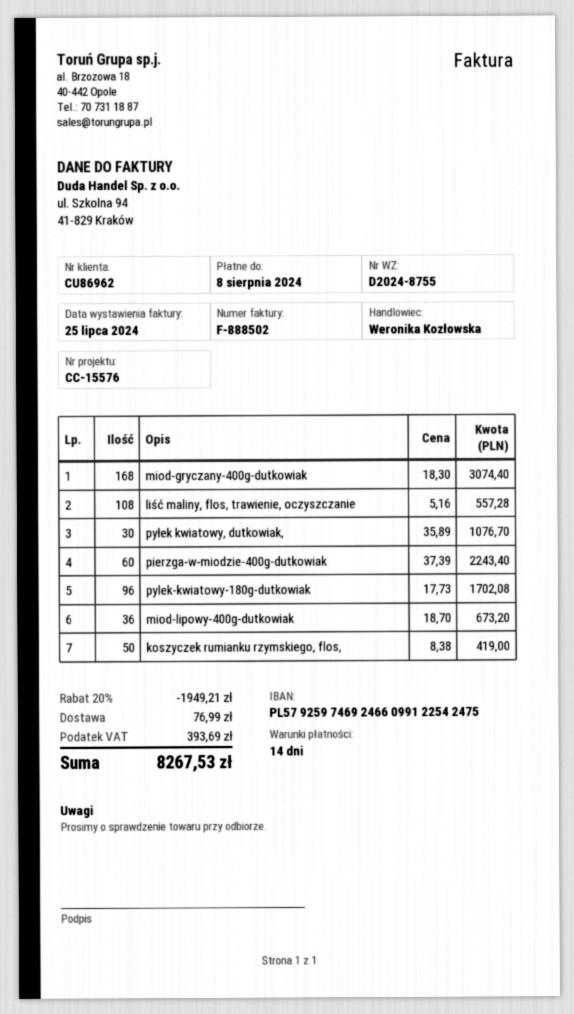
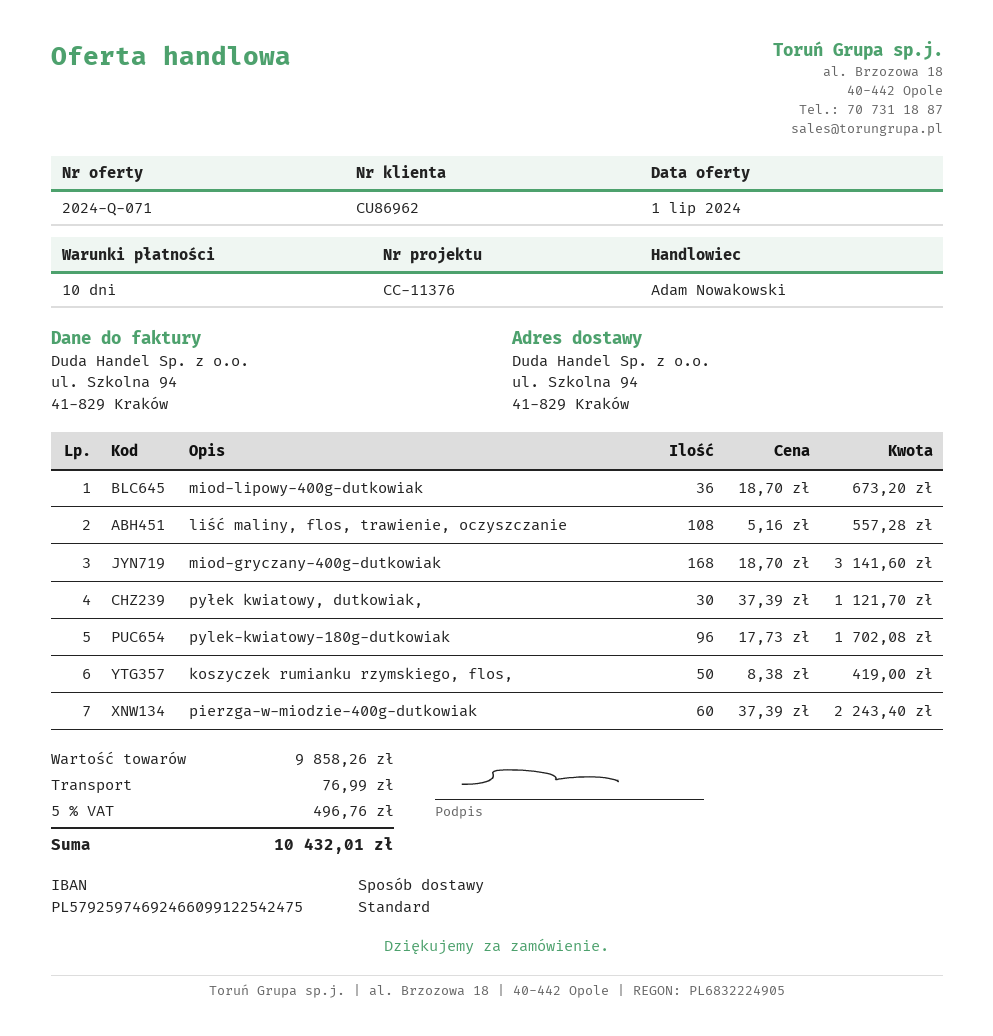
payment terms: 14 days -> 10 days
reference: CC-15576 -> CC-11376
sales rep: Weronika Kozłowska -> Adam Nowakowski
miod-gryczany-400g-dutkowiak: 168 x 18.30 = 3074.40 -> 168 x 18.70 = 3141.60
pyłek kwiatowy, dutkowiak,: 30 x 35.89 = 1076.70 -> 30 x 37.39 = 1121.70
discount: 20% = 1949.21 -> none
tax: 393.69 -> 496.76
total: 8267.53 -> 10432.01

